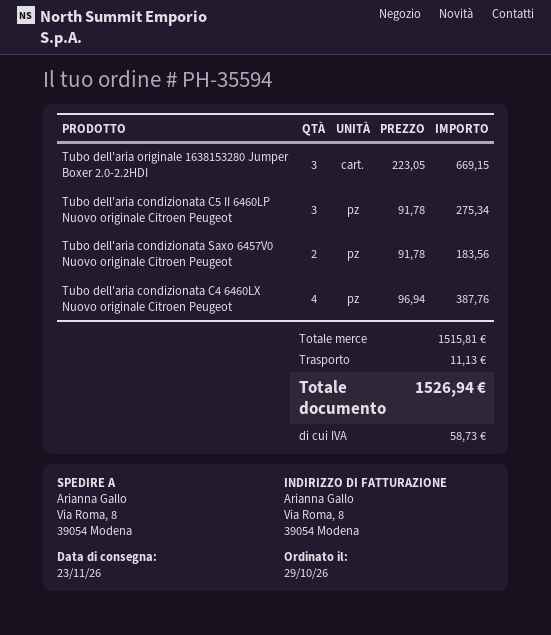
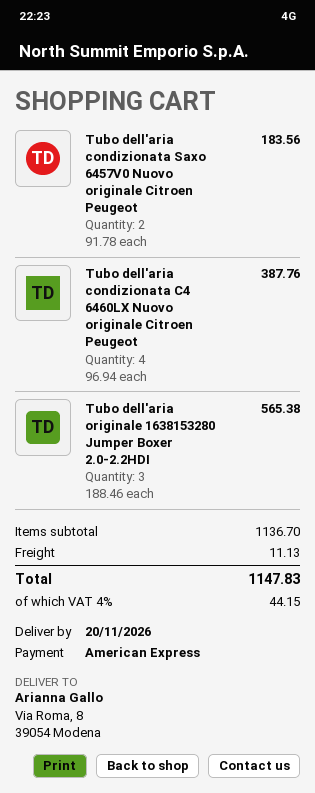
delivery date: 2026-11-23 -> 2026-11-20
Tubo dell'aria originale 1638153280 Jumper Boxer 2.0-2.2HDI: 3 x 223.05 = 669.15 -> 3 x 188.46 = 565.38
Tubo dell'aria condizionata C5 II 6460LP Nuovo originale Citroen Peugeot: 3 x 91.78 = 275.34 -> none
subtotal: 1515.81 -> 1136.70
tax: 58.73 -> 44.15
total: 1526.94 -> 1147.83

